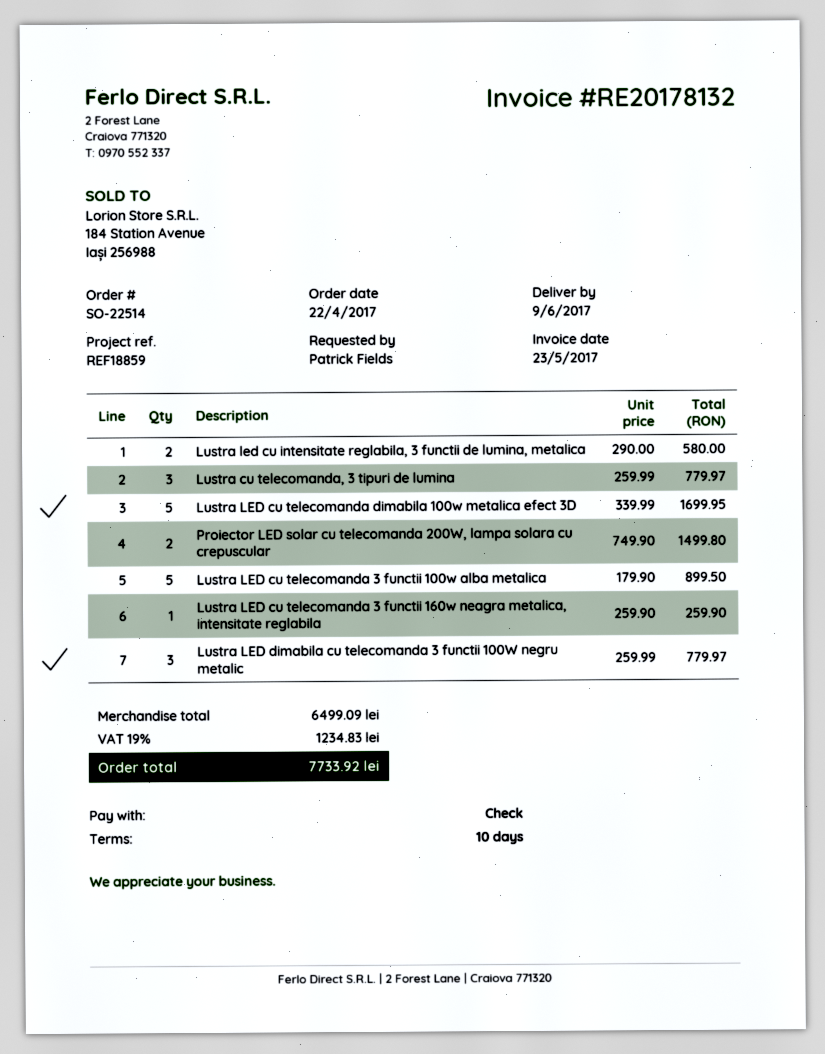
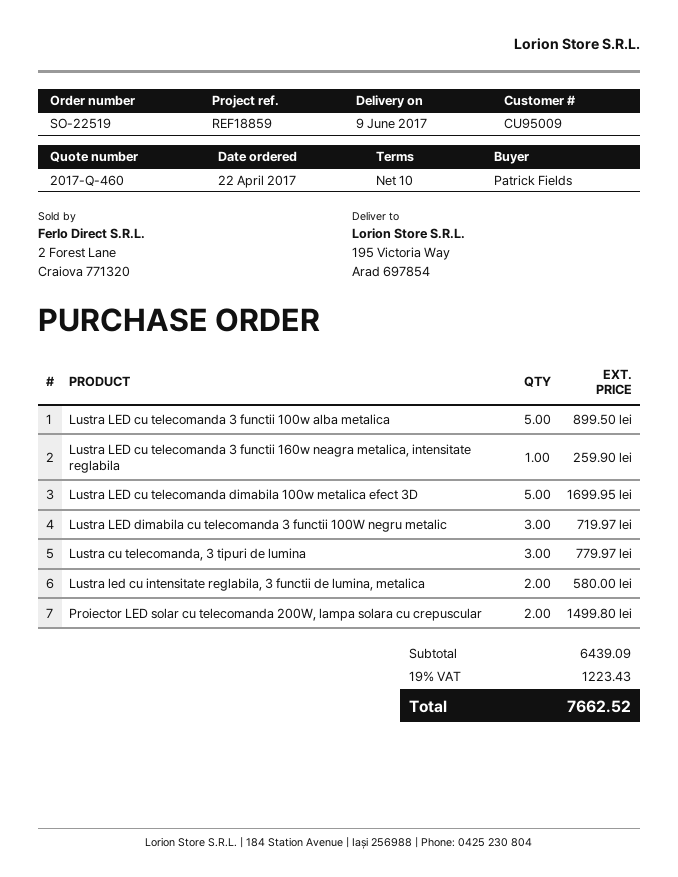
order number: SO-22514 -> SO-22519
Lustra LED dimabila cu telecomanda 3 functii 100W negru metalic: 3 for 779.97 -> 3 for 719.97
subtotal: 6499.09 -> 6439.09
tax: 19% = 1234.83 -> 19% = 1223.43
total: 7733.92 -> 7662.52

